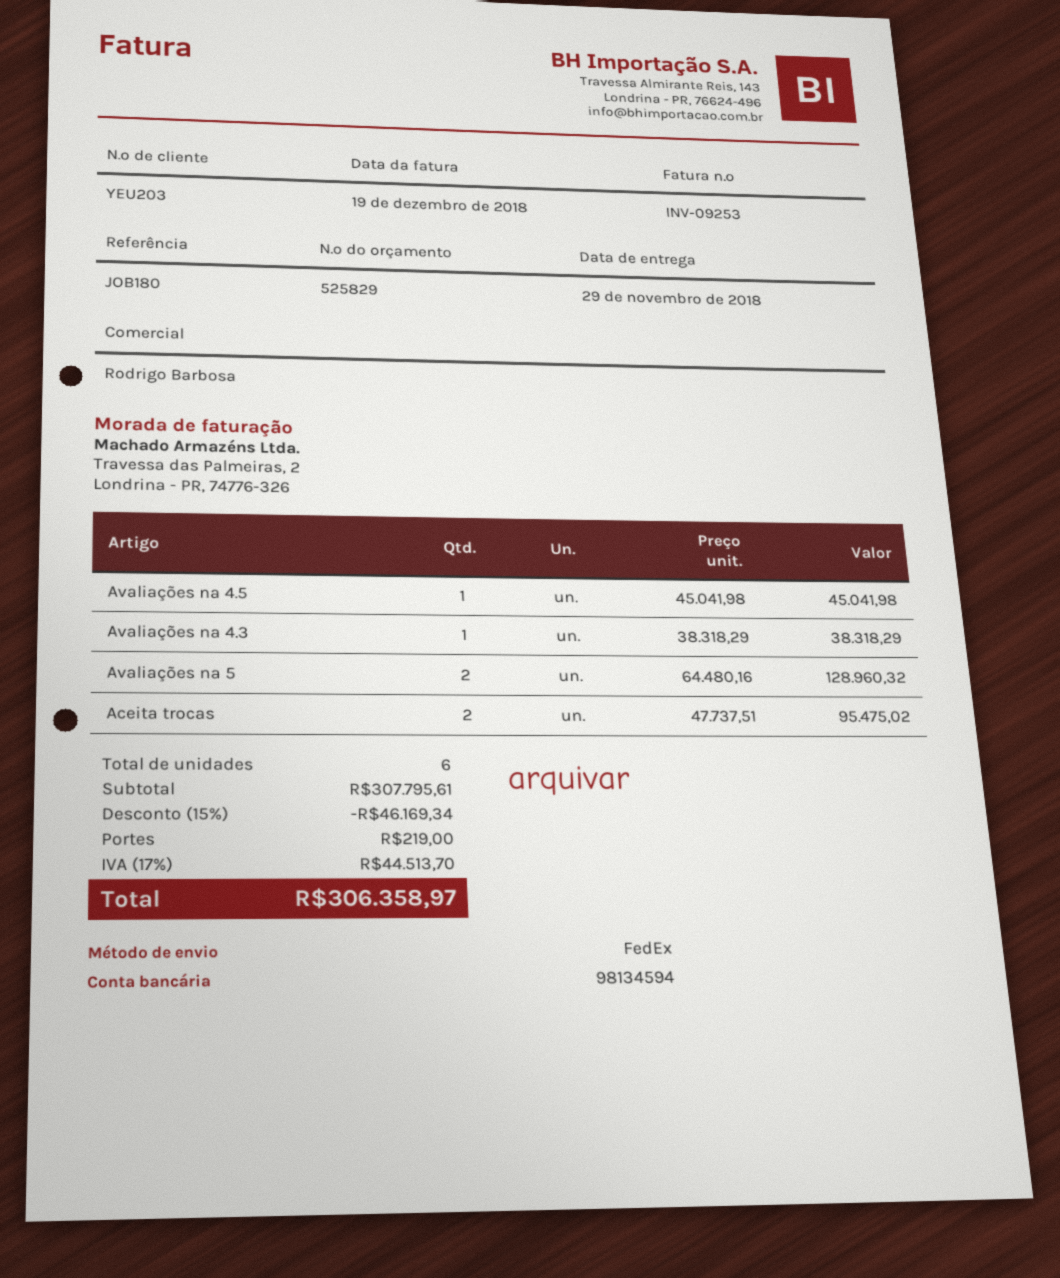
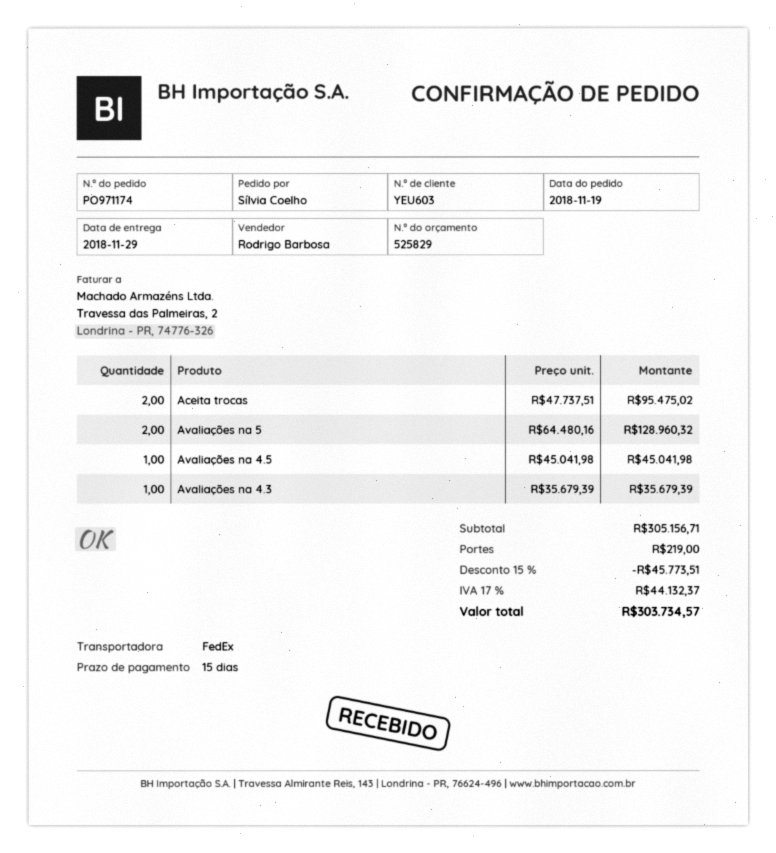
customer number: YEU203 -> YEU603
Avaliações na 4.3: 1 x 38318.29 = 38318.29 -> 1 x 35679.39 = 35679.39
subtotal: 307795.61 -> 305156.71
discount: 15% = 46169.34 -> 15% = 45773.51
tax: 17% = 44513.70 -> 17% = 44132.37
total: 306358.97 -> 303734.57

